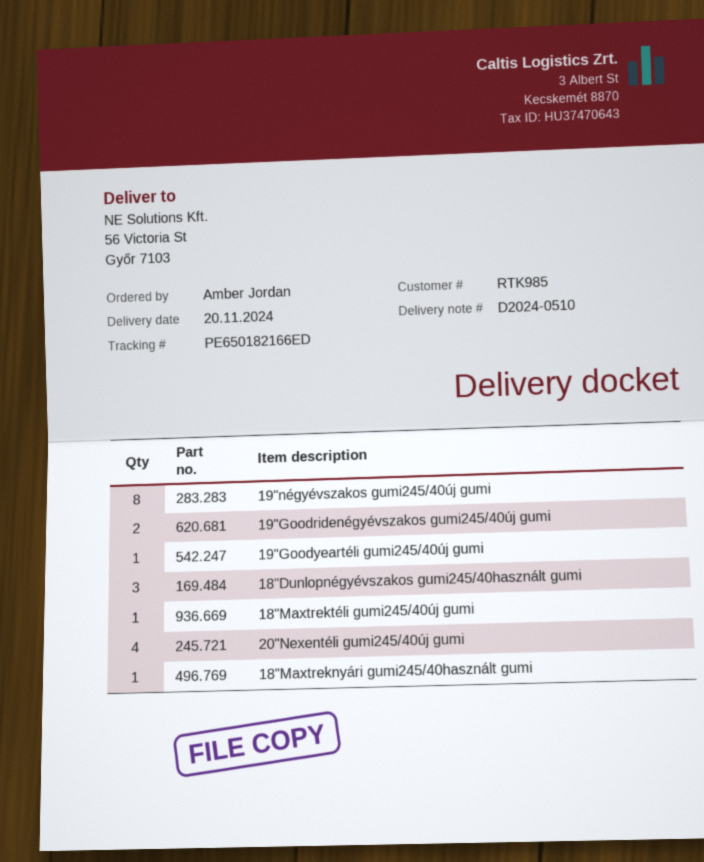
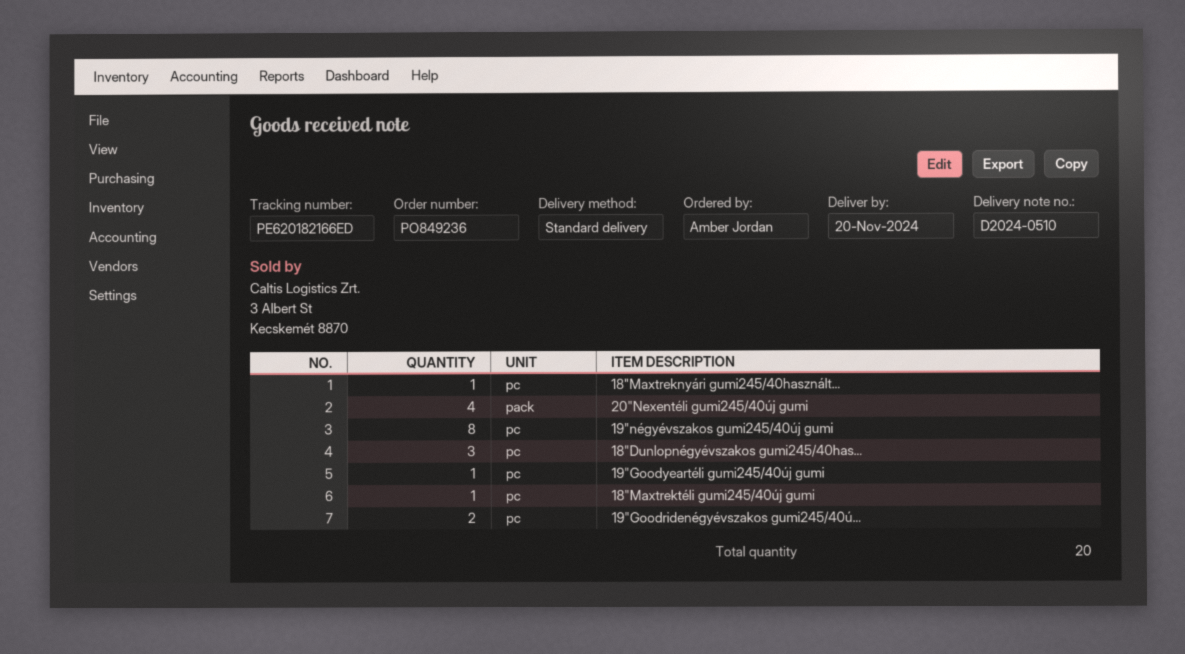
tracking number: PE650182166ED -> PE620182166ED

